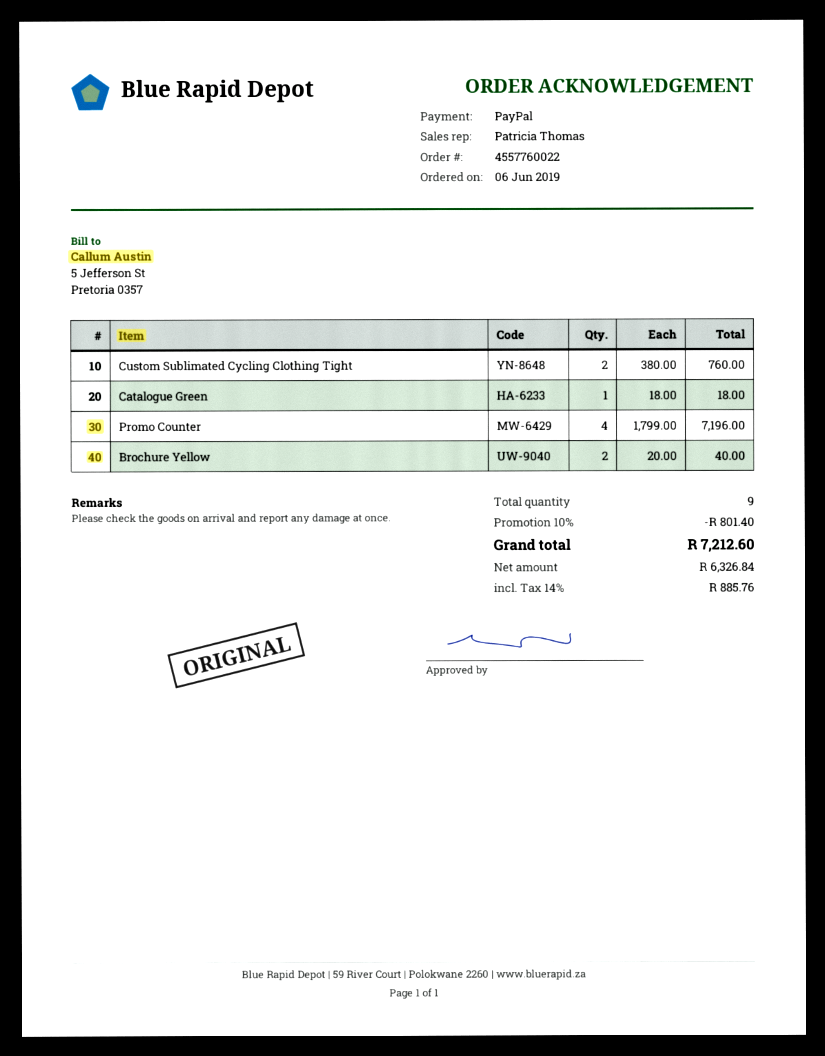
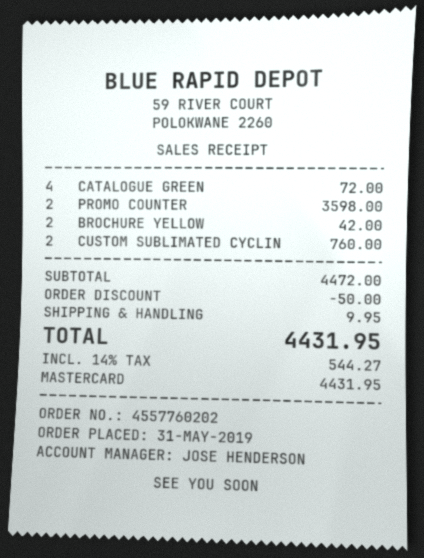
order number: 4557760022 -> 4557760202
order date: 2019-06-06 -> 2019-05-31
sales rep: Patricia Thomas -> JOSE HENDERSON
payment method: PayPal -> Mastercard
Catalogue Green: 1 for 18.00 -> 4 for 72.00
Promo Counter: 4 for 7196.00 -> 2 for 3598.00
Brochure Yellow: 2 for 40.00 -> 2 for 42.00
discount: 801.40 -> 50.00
shipping: none -> 9.95
tax: 14% = 885.76 -> 14% = 544.27
total: 7212.60 -> 4431.95

